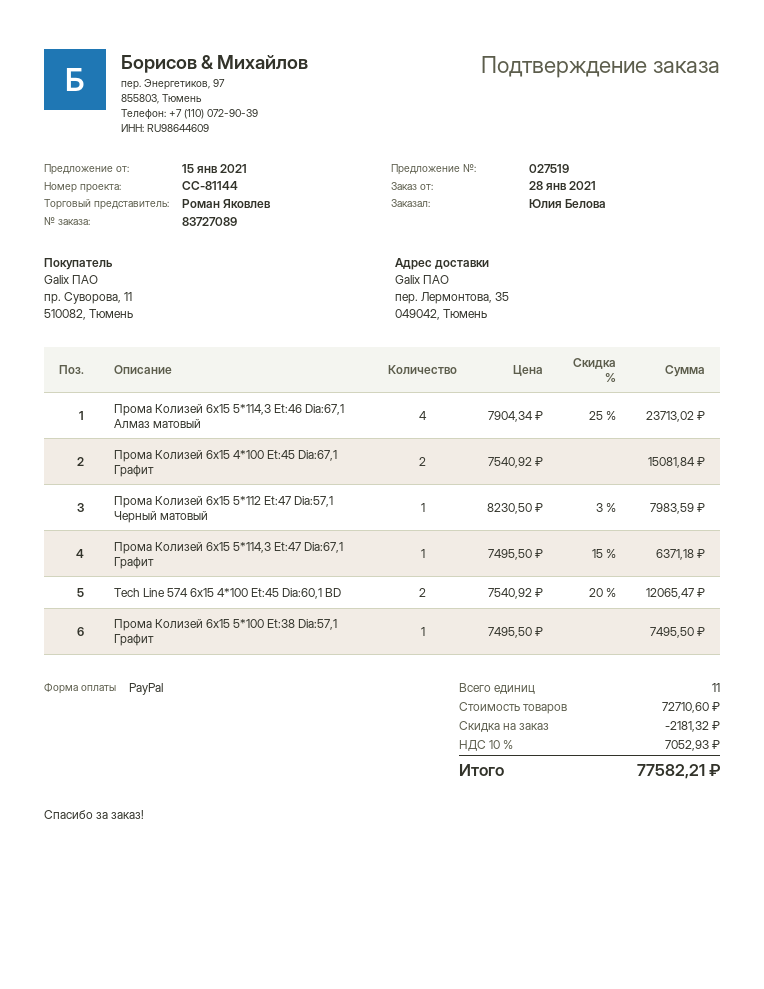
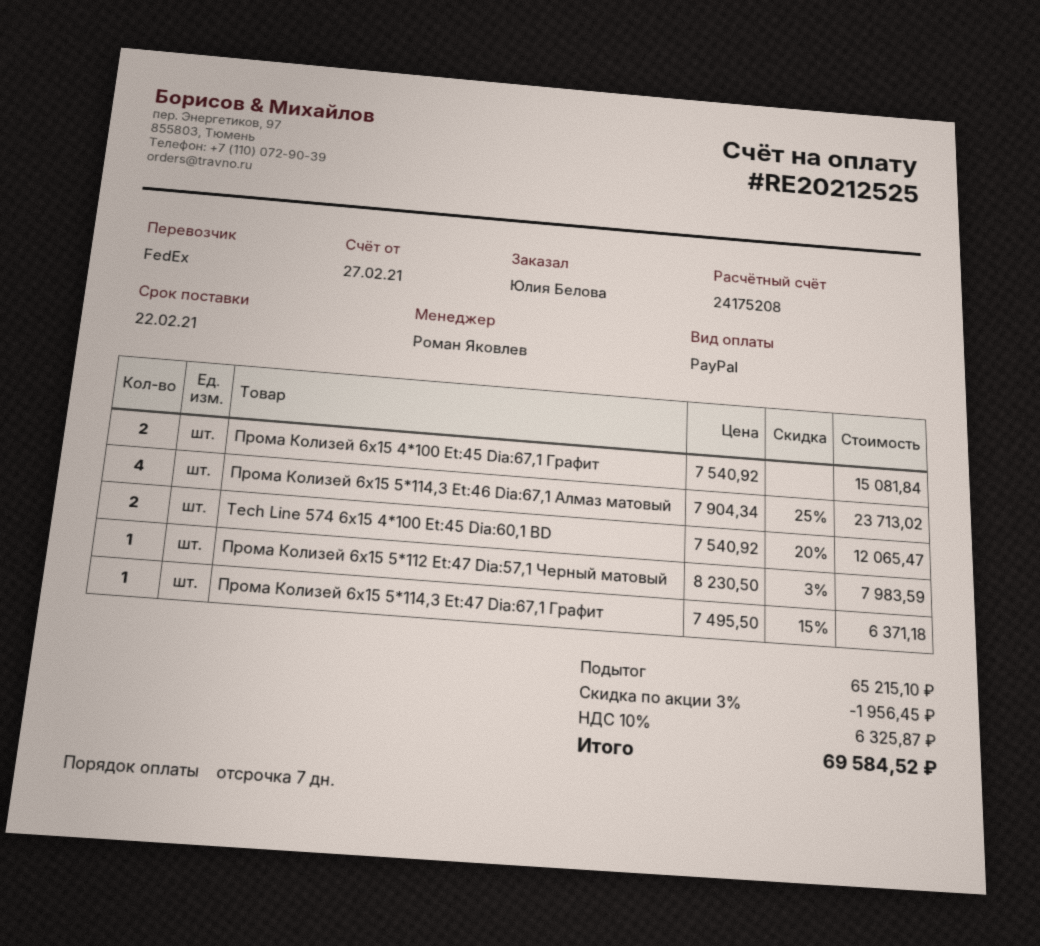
Прома Колизей 6x15 5*100 Et:38 Dia:57,1 Графит: 1 x 7495.50 = 7495.50 -> none
subtotal: 72710.60 -> 65215.10
discount: 2181.32 -> 1956.45
tax: 10% = 7052.93 -> 10% = 6325.87
total: 77582.21 -> 69584.52

